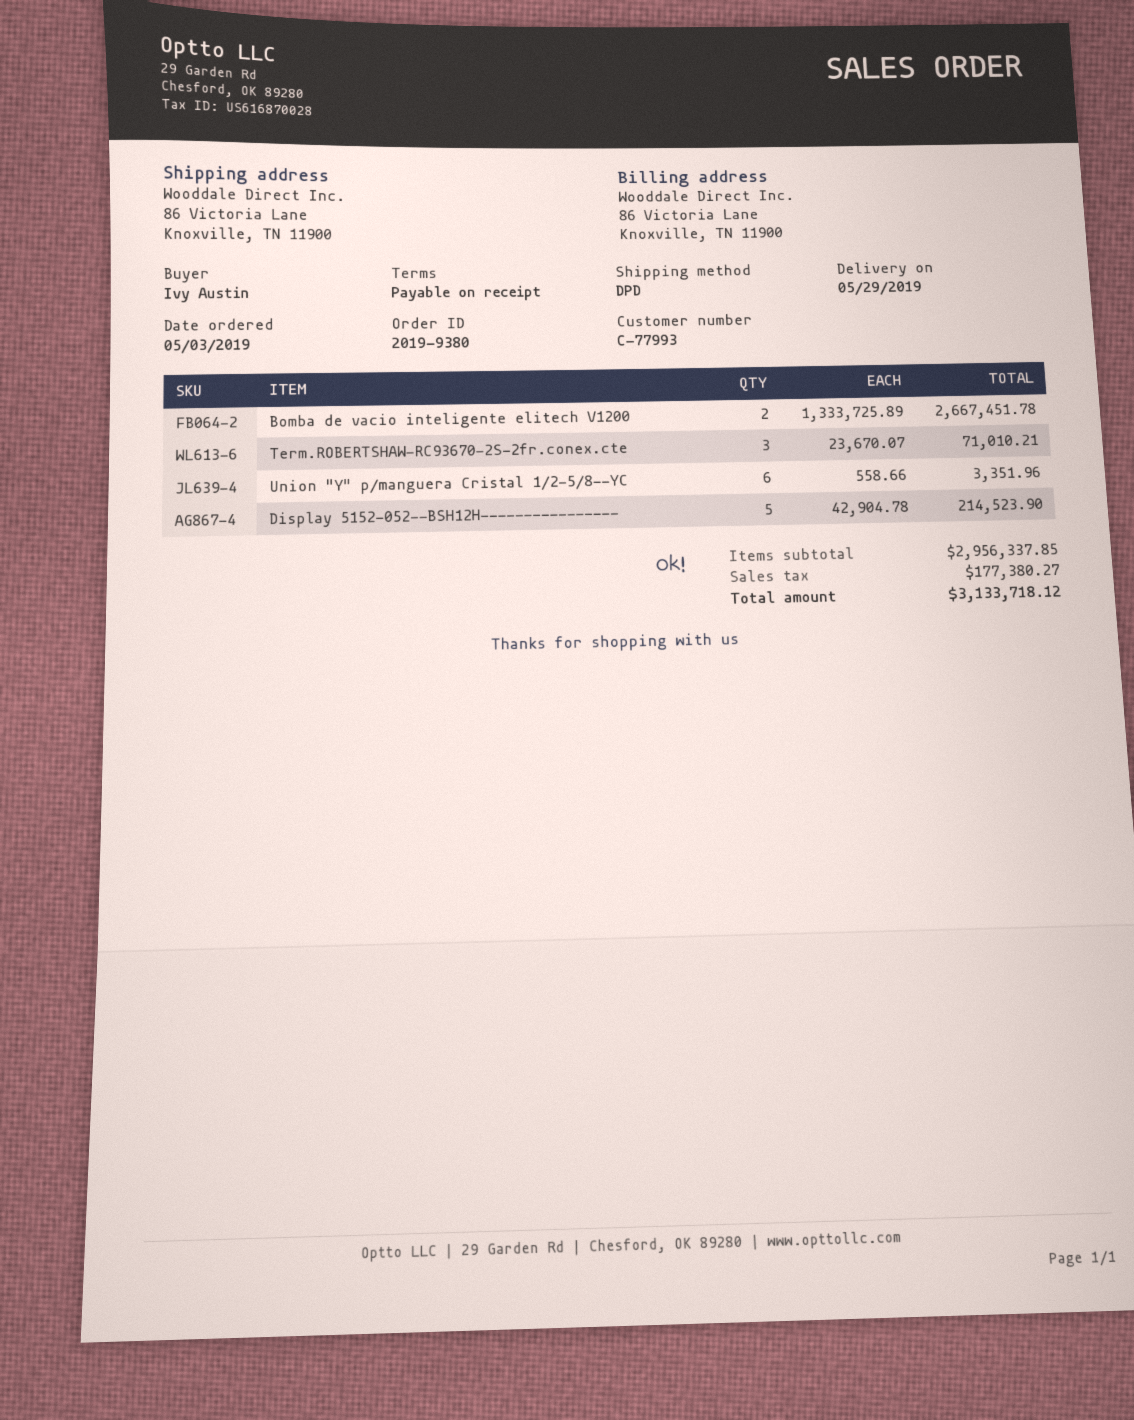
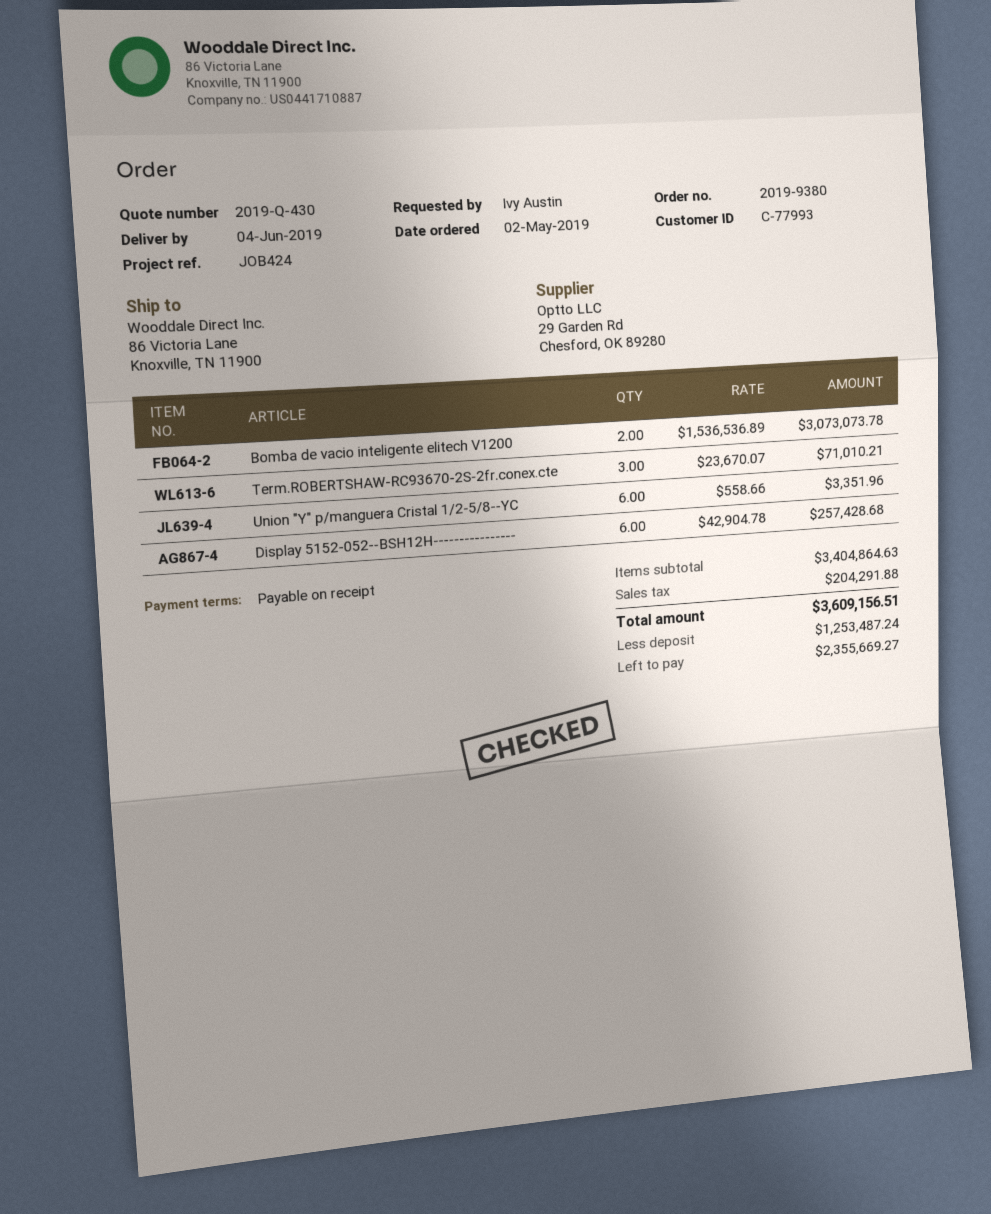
order date: 2019-05-03 -> 2019-05-02
delivery date: 2019-05-29 -> 2019-06-04
Bomba de vacio inteligente elitech V1200: 2 x 1333725.89 = 2667451.78 -> 2 x 1536536.89 = 3073073.78
Display 5152-052--BSH12H----------------: 5 x 42904.78 = 214523.90 -> 6 x 42904.78 = 257428.68
subtotal: 2956337.85 -> 3404864.63
tax: 177380.27 -> 204291.88
total: 3133718.12 -> 3609156.51

